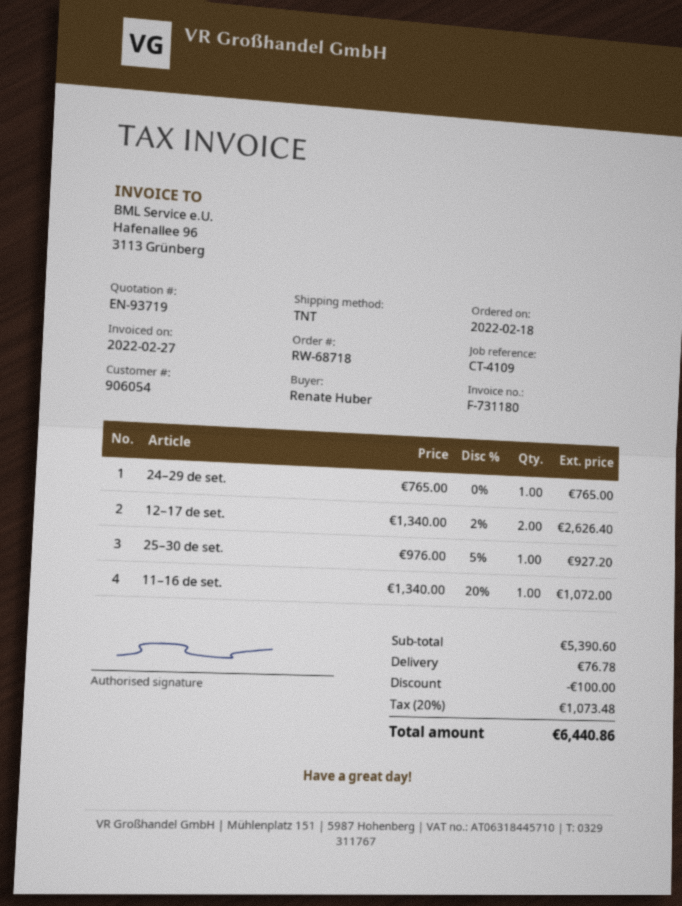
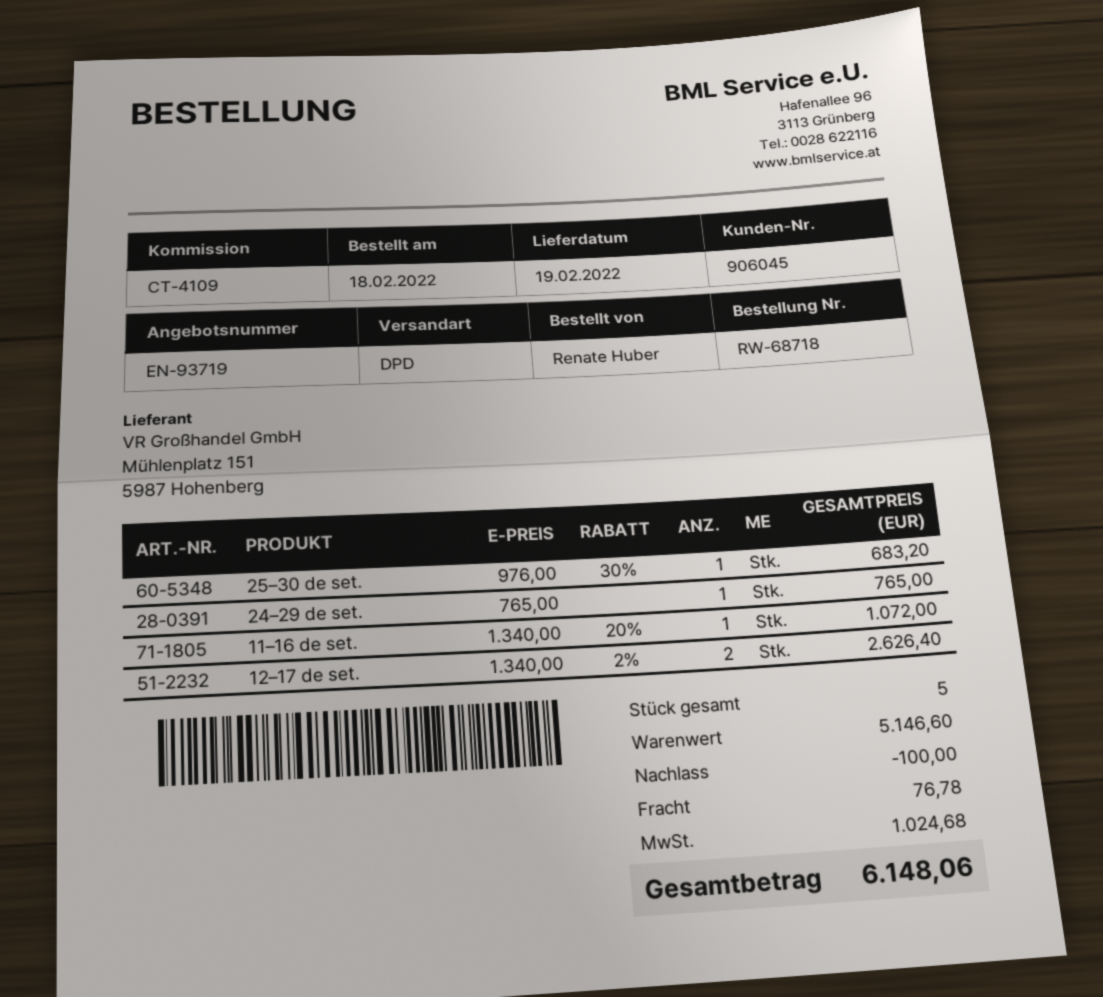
customer number: 906054 -> 906045
shipping method: TNT -> DPD
25–30 de set.: 1 x 976.00 - 5% = 927.20 -> 1 x 976.00 - 30% = 683.20
subtotal: 5390.60 -> 5146.60
tax: 1073.48 -> 1024.68
total: 6440.86 -> 6148.06

